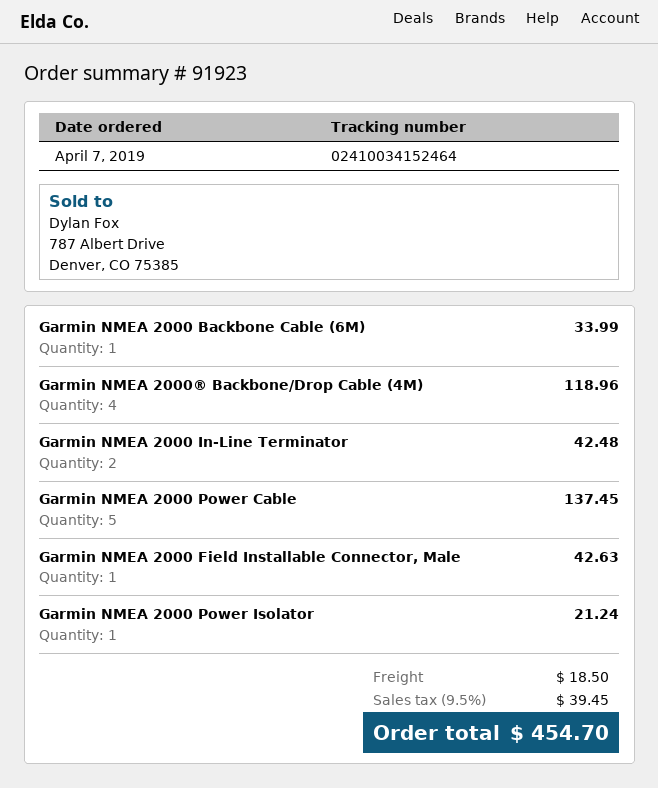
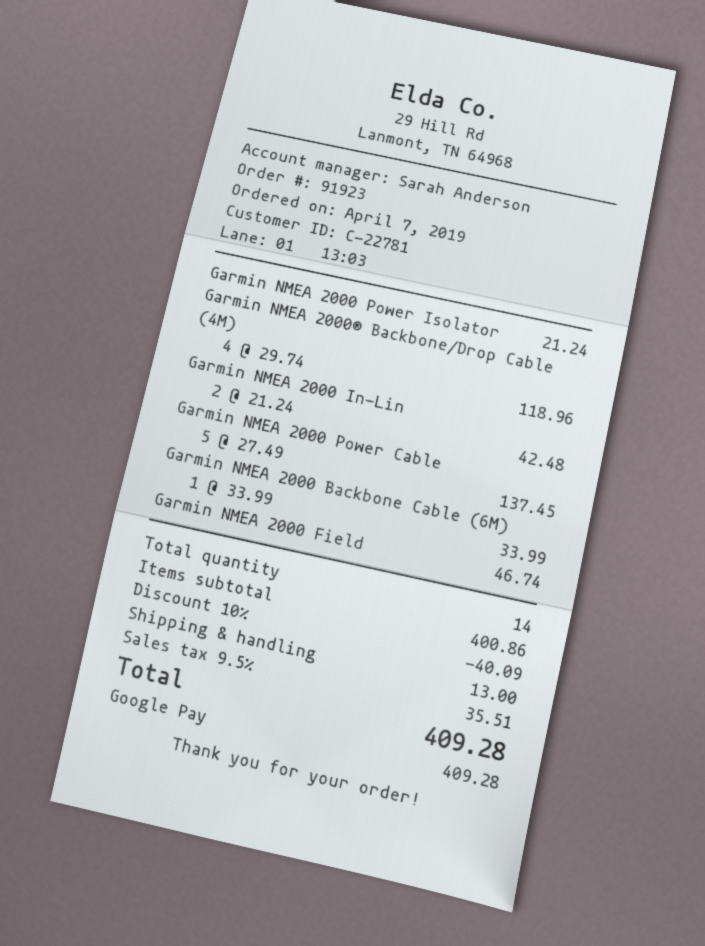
Garmin NMEA 2000 Field Installable Connector, Male: 1 for 42.63 -> 1 for 46.74
discount: none -> 10% = 40.09
shipping: 18.50 -> 13.00
tax: 9.5% = 39.45 -> 9.5% = 35.51
total: 454.70 -> 409.28

